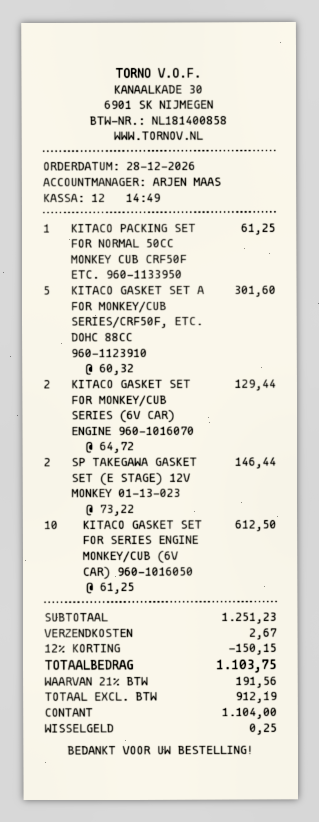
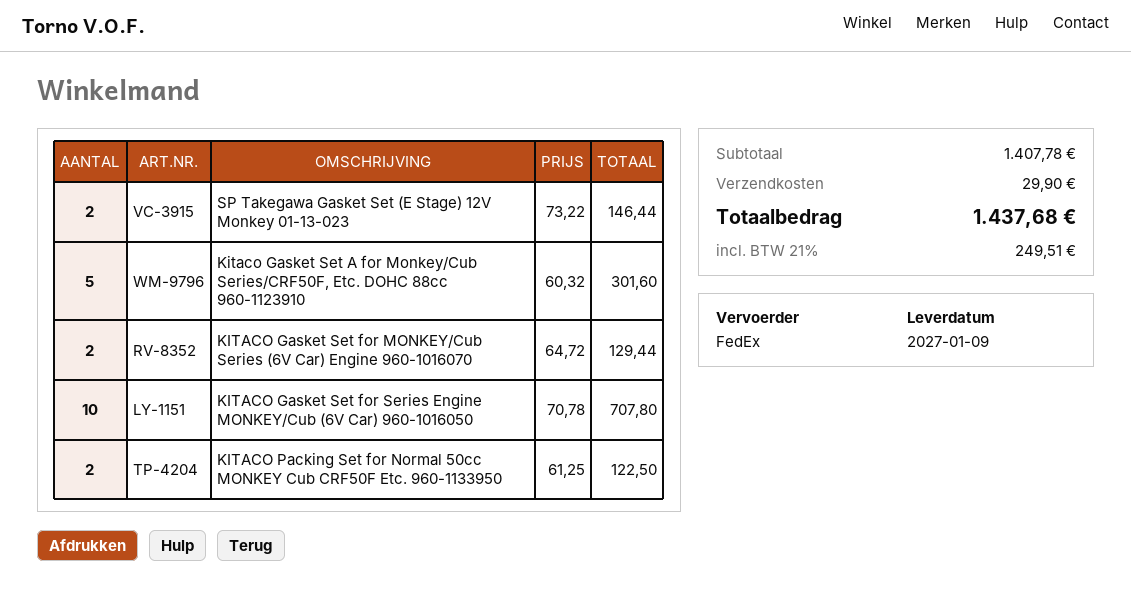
KITACO PACKING SET FOR NORMAL 50CC MONKEY CUB CRF50F ETC. 960-1133950: 1 x 61.25 = 61.25 -> 2 x 61.25 = 122.50
KITACO GASKET SET FOR SERIES ENGINE MONKEY/CUB (6V CAR) 960-1016050: 10 x 61.25 = 612.50 -> 10 x 70.78 = 707.80
subtotal: 1251.23 -> 1407.78
discount: 12% = 150.15 -> none
shipping: 2.67 -> 29.90
tax: 21% = 191.56 -> 21% = 249.51
total: 1103.75 -> 1437.68

